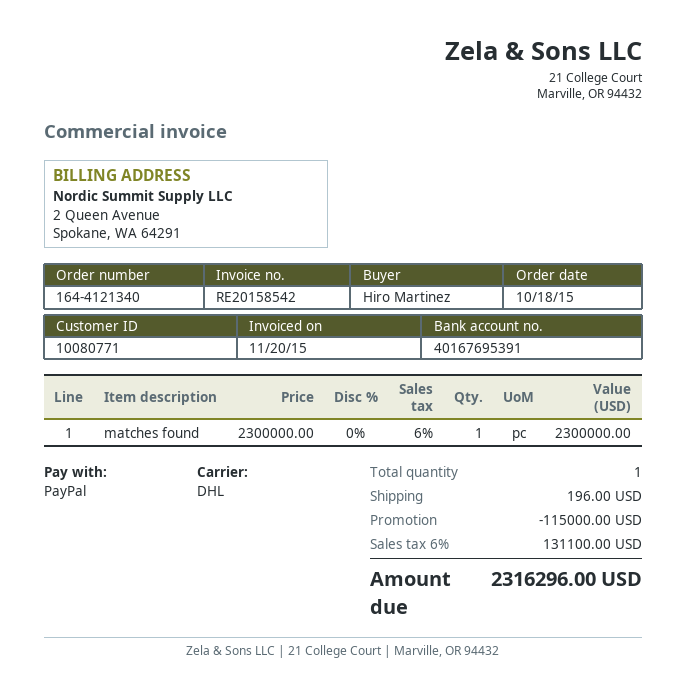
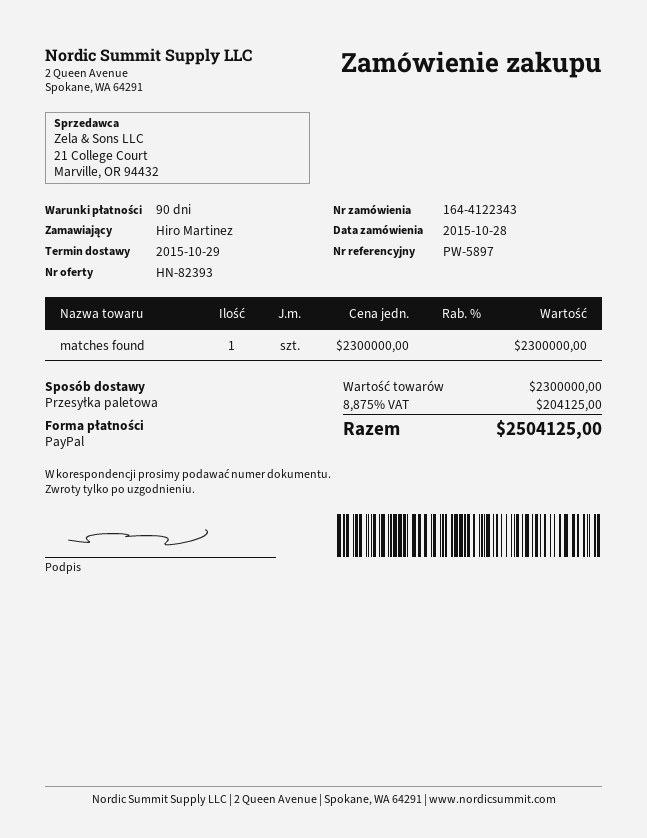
order number: 164-4121340 -> 164-4122343
order date: 2015-10-18 -> 2015-10-28
shipping method: DHL -> pallet freight
discount: 115000.00 -> none
shipping: 196.00 -> none
tax: 6% = 131100.00 -> 8.875% = 204125.00
total: 2316296.00 -> 2504125.00

